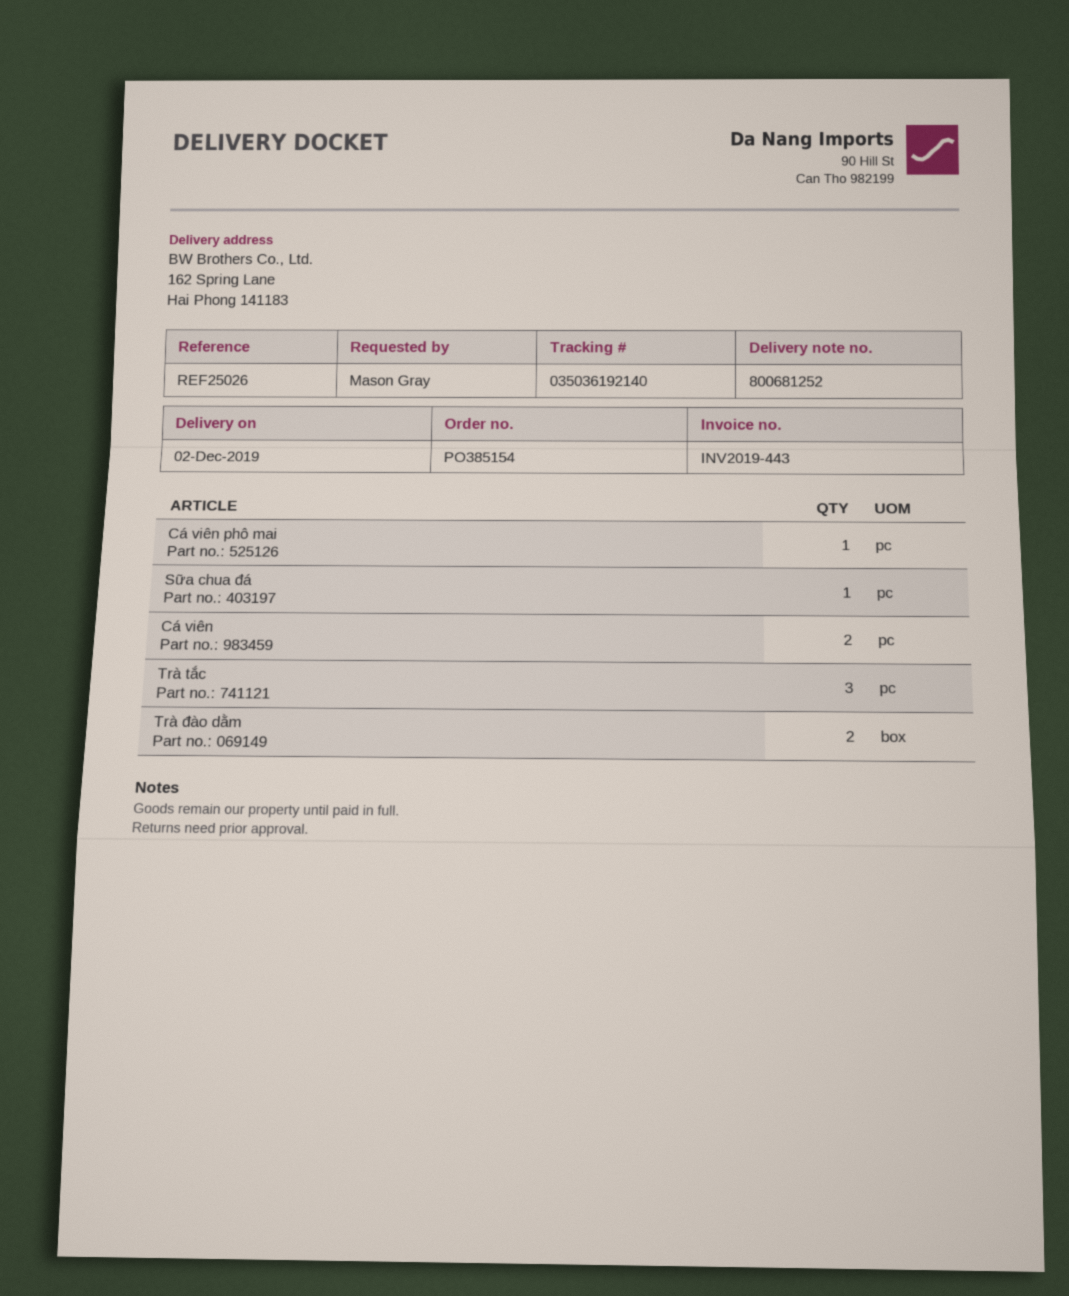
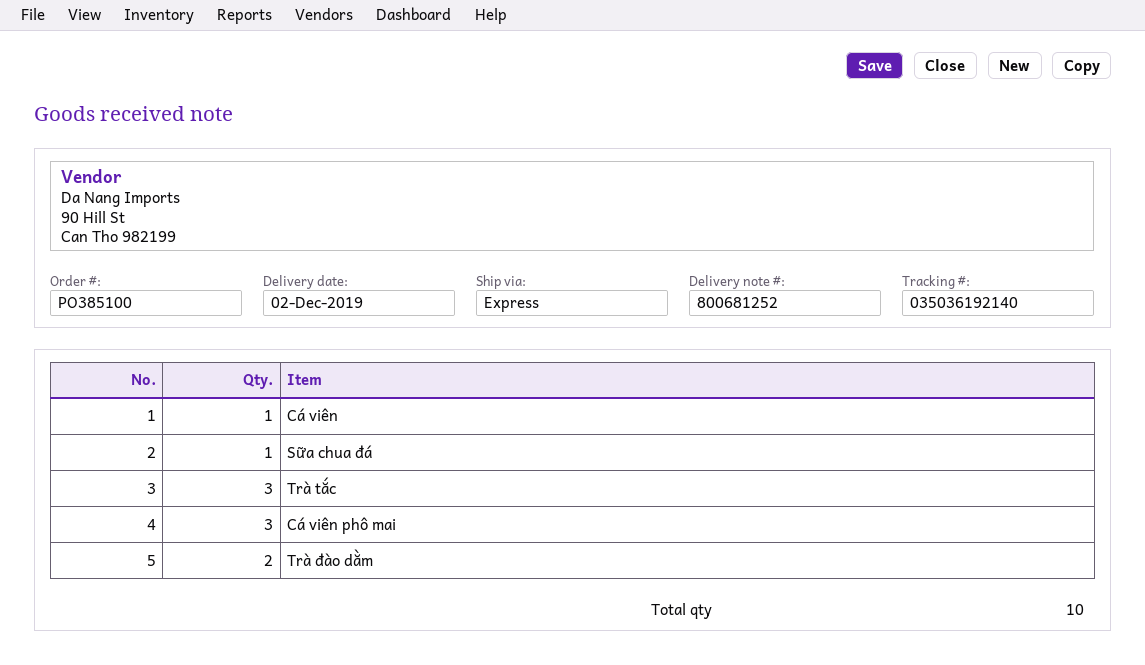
order number: PO385154 -> PO385100
Cá viên phô mai: 1 -> 3
Cá viên: 2 -> 1

